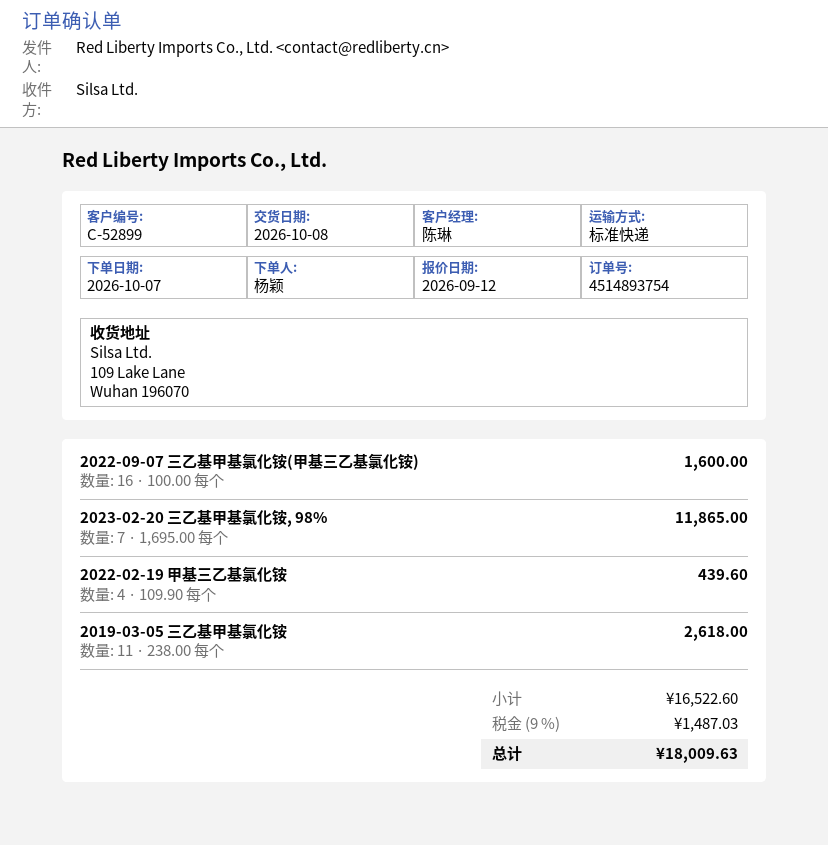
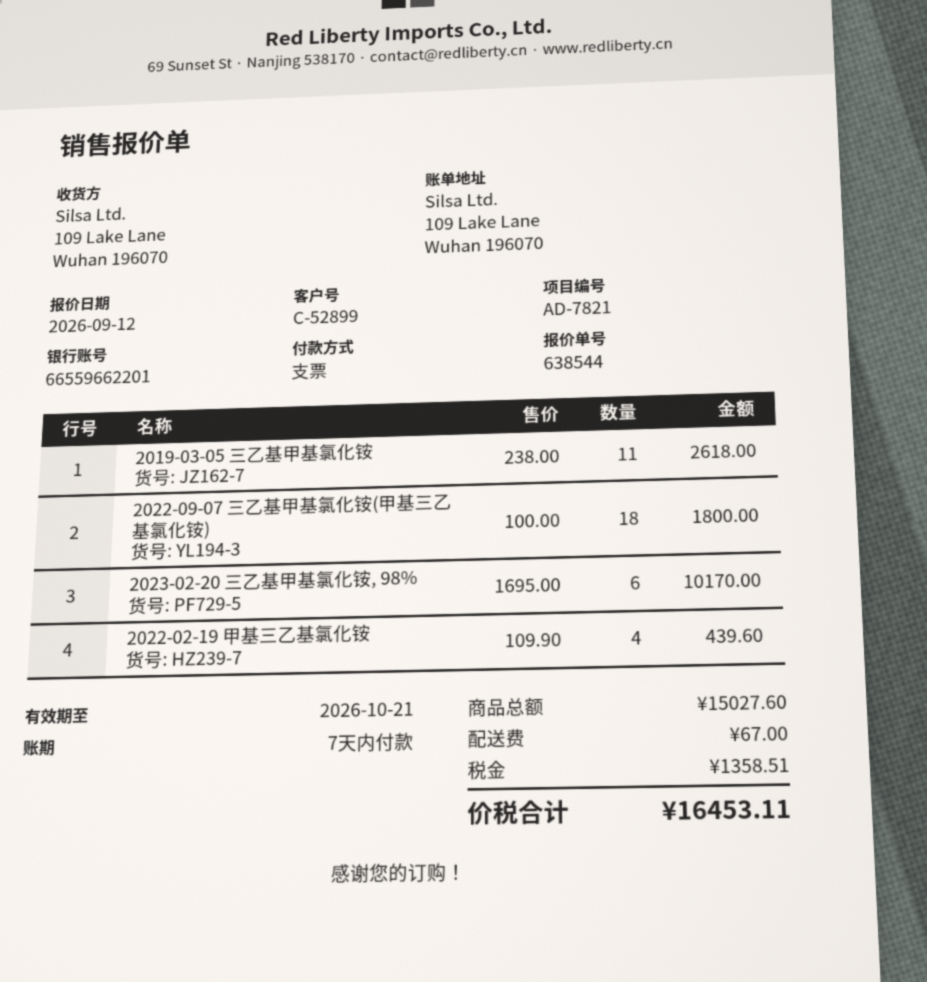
2022-09-07 三乙基甲基氯化铵(甲基三乙基氯化铵): 16 x 100.00 = 1600.00 -> 18 x 100.00 = 1800.00
2023-02-20 三乙基甲基氯化铵, 98%: 7 x 1695.00 = 11865.00 -> 6 x 1695.00 = 10170.00
subtotal: 16522.60 -> 15027.60
shipping: none -> 67.00
tax: 1487.03 -> 1358.51
total: 18009.63 -> 16453.11

